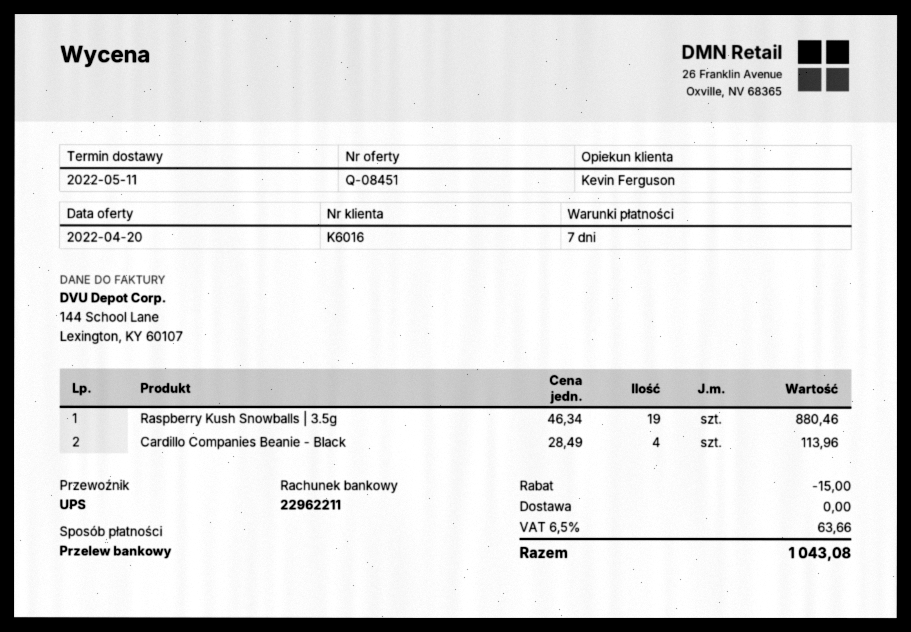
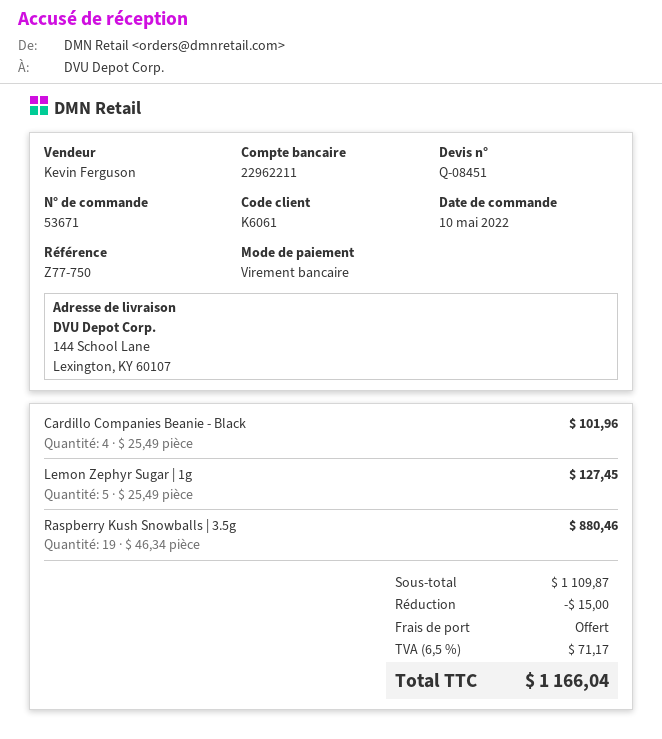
customer number: K6016 -> K6061
Cardillo Companies Beanie - Black: 4 x 28.49 = 113.96 -> 4 x 25.49 = 101.96
Lemon Zephyr Sugar | 1g: none -> 5 x 25.49 = 127.45
tax: 6.5% = 63.66 -> 6.5% = 71.17
total: 1043.08 -> 1166.04

